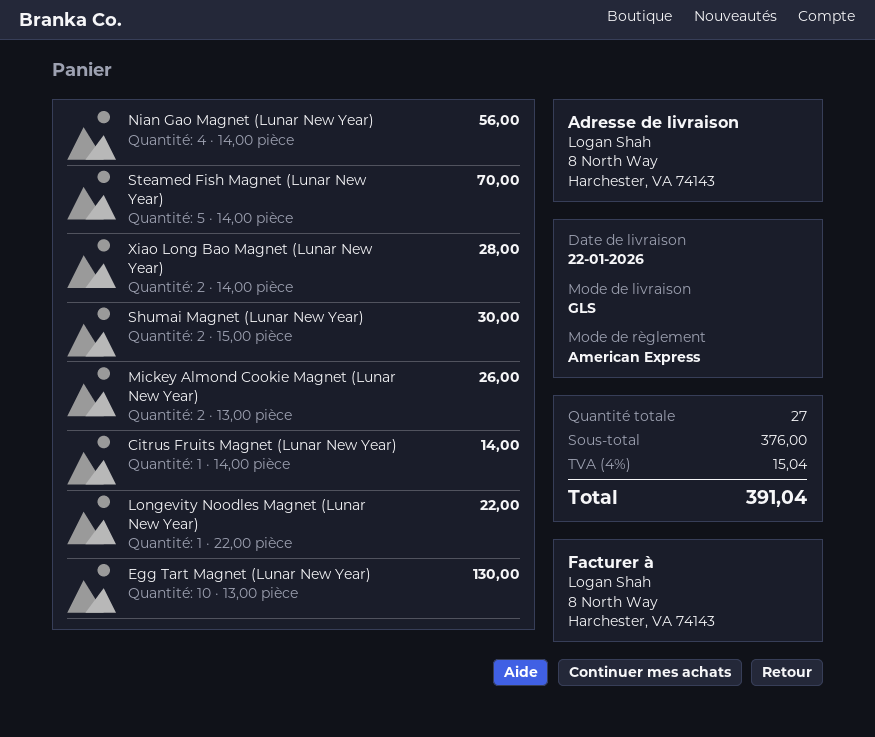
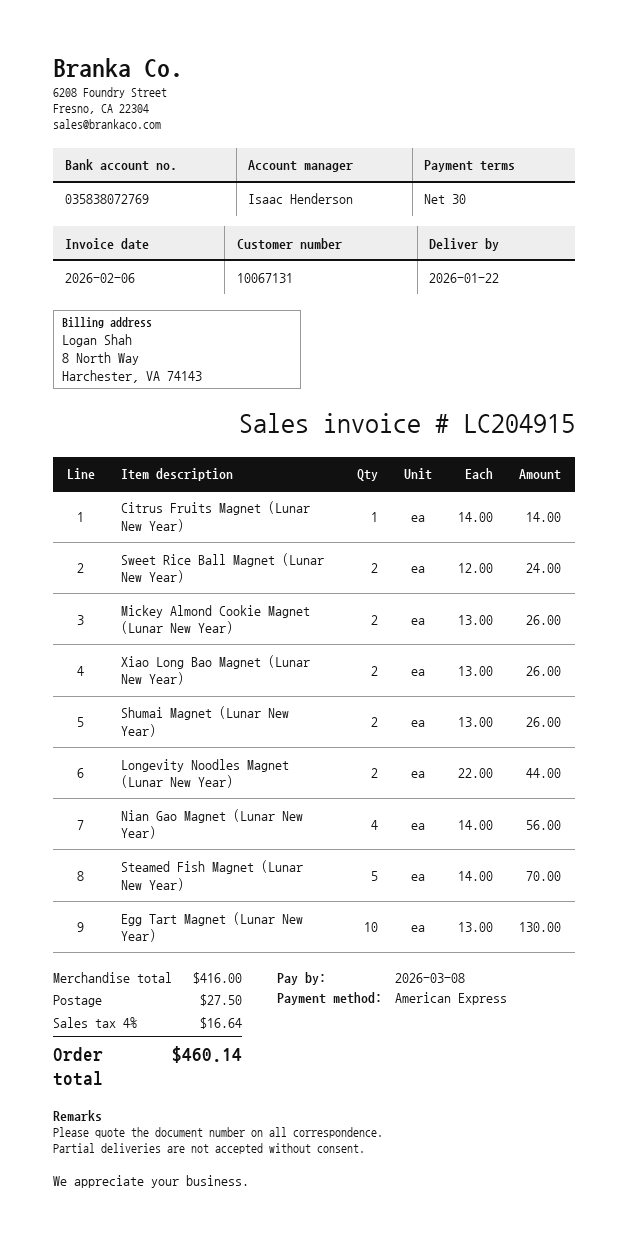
Xiao Long Bao Magnet (Lunar New Year): 2 x 14.00 = 28.00 -> 2 x 13.00 = 26.00
Shumai Magnet (Lunar New Year): 2 x 15.00 = 30.00 -> 2 x 13.00 = 26.00
Longevity Noodles Magnet (Lunar New Year): 1 x 22.00 = 22.00 -> 2 x 22.00 = 44.00
Sweet Rice Ball Magnet (Lunar New Year): none -> 2 x 12.00 = 24.00
subtotal: 376.00 -> 416.00
shipping: none -> 27.50
tax: 4% = 15.04 -> 4% = 16.64
total: 391.04 -> 460.14

